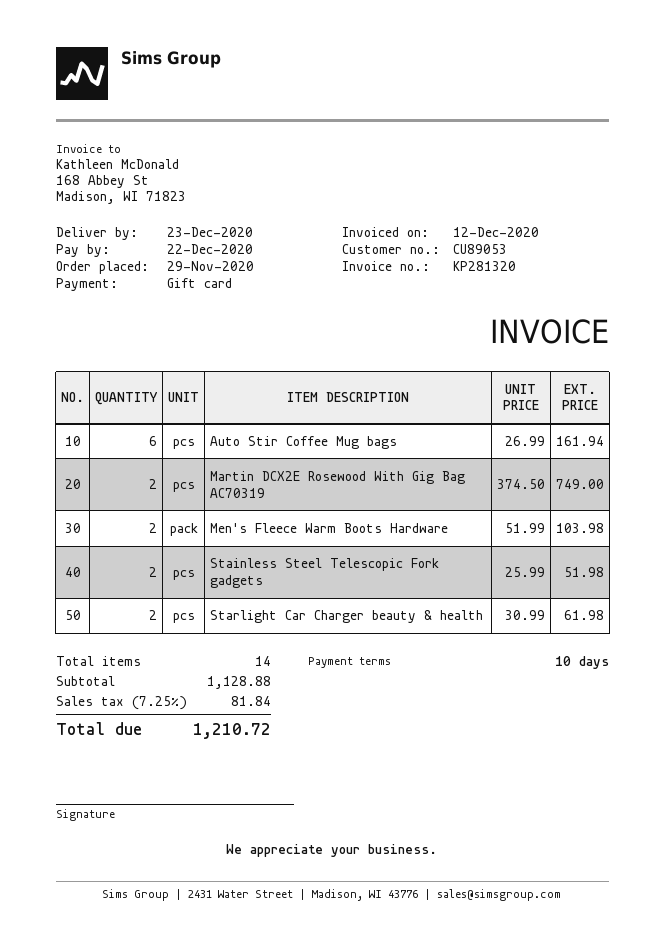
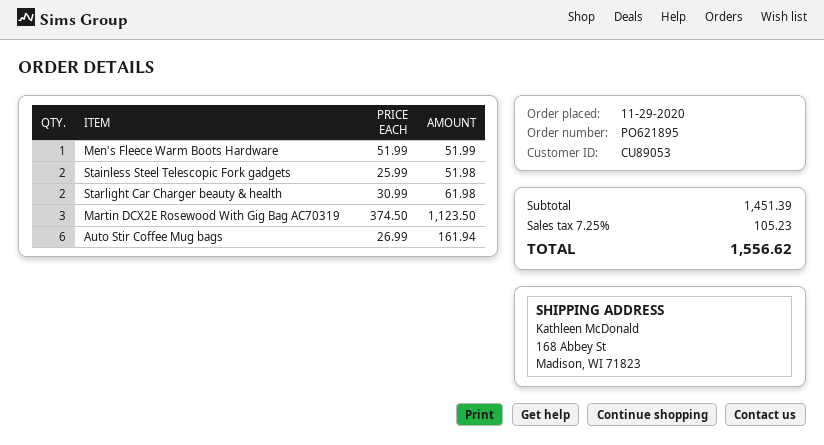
Martin DCX2E Rosewood With Gig Bag AC70319: 2 x 374.50 = 749.00 -> 3 x 374.50 = 1123.50
Men's Fleece Warm Boots Hardware: 2 x 51.99 = 103.98 -> 1 x 51.99 = 51.99
subtotal: 1128.88 -> 1451.39
tax: 7.25% = 81.84 -> 7.25% = 105.23
total: 1210.72 -> 1556.62

